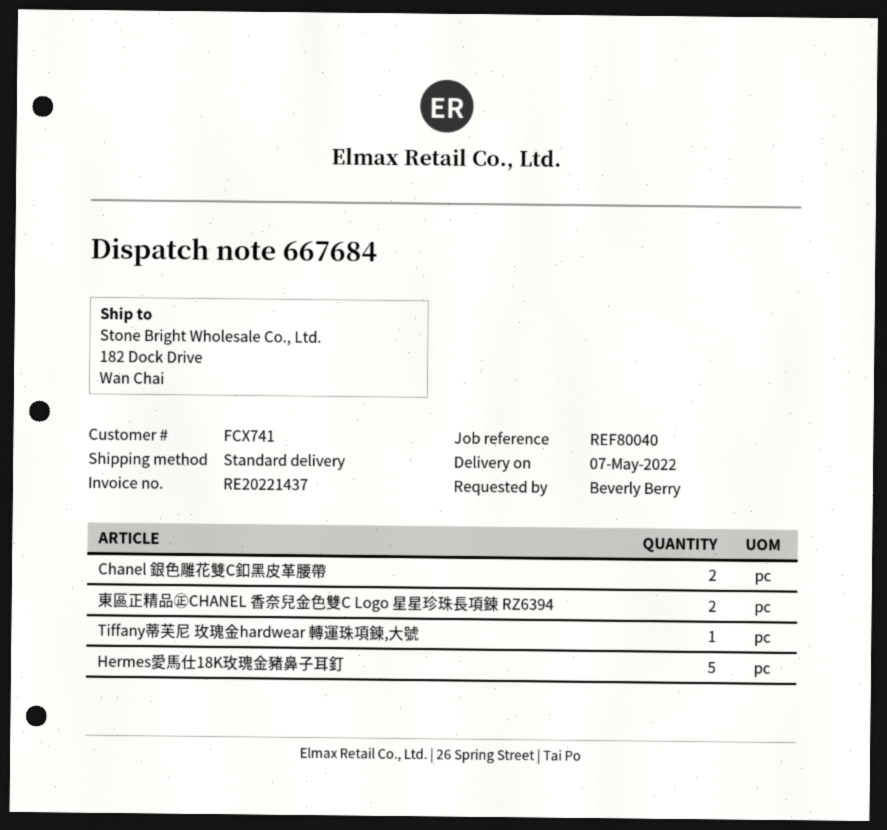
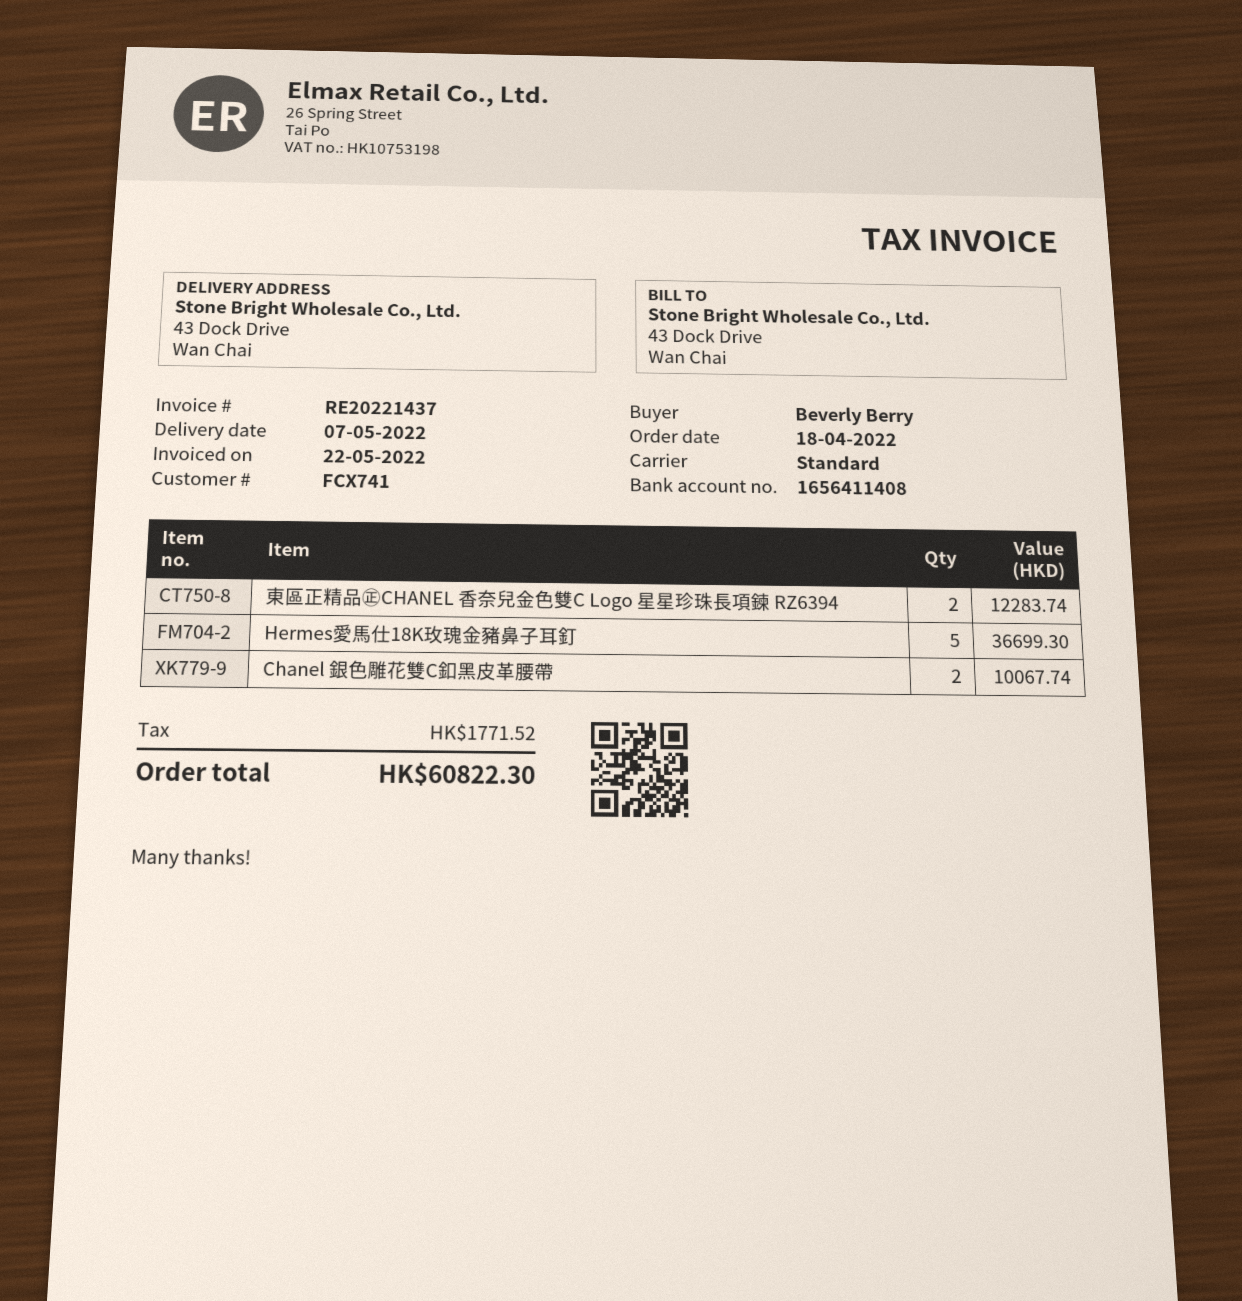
ship to: 182 Dock Drive, Wan Chai -> 43 Dock Drive, Wan Chai
Tiffany蒂芙尼 玫瑰金hardwear 轉運珠項鍊,大號: 1 -> none

